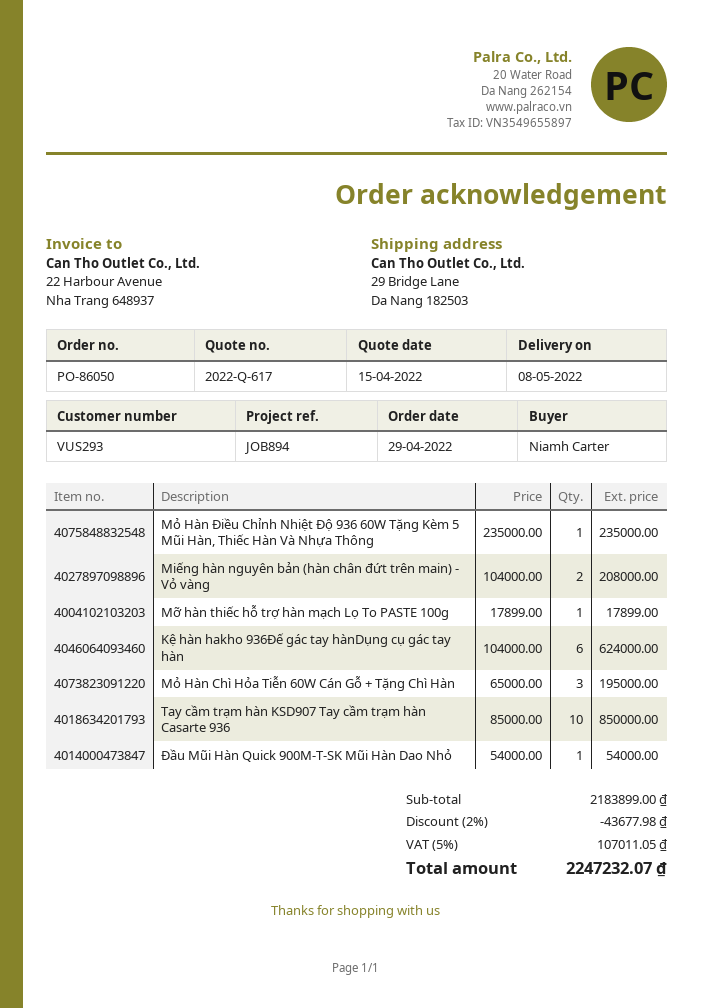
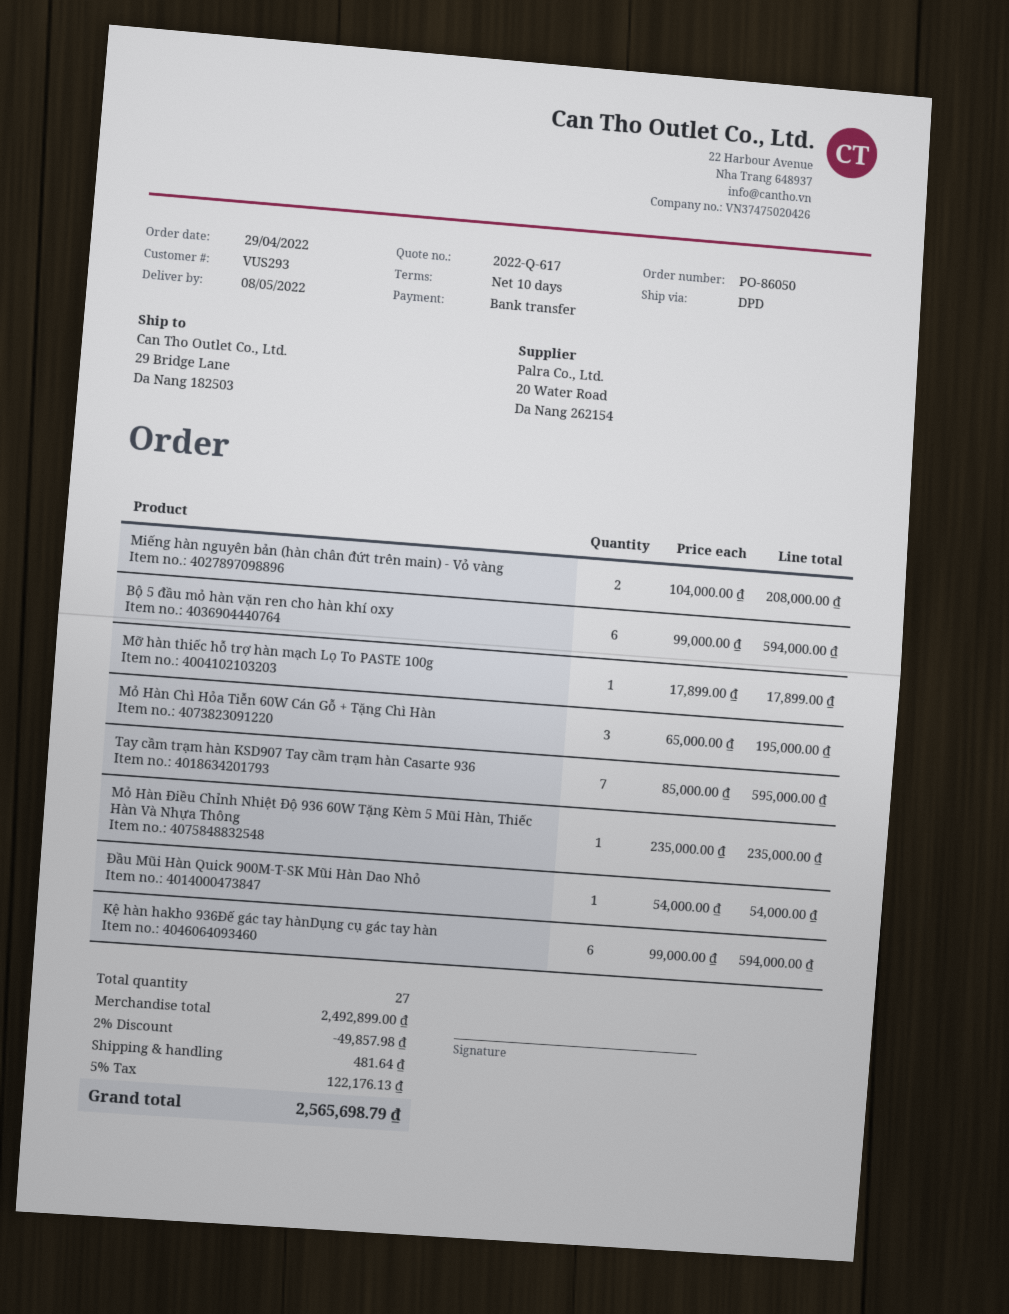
Kệ hàn hakho 936Đế gác tay hànDụng cụ gác tay hàn: 6 x 104000.00 = 624000.00 -> 6 x 99000.00 = 594000.00
Tay cầm trạm hàn KSD907 Tay cầm trạm hàn Casarte 936: 10 x 85000.00 = 850000.00 -> 7 x 85000.00 = 595000.00
Bộ 5 đầu mỏ hàn vặn ren cho hàn khí oxy: none -> 6 x 99000.00 = 594000.00
subtotal: 2183899.00 -> 2492899.00
discount: 2% = 43677.98 -> 2% = 49857.98
shipping: none -> 481.64
tax: 5% = 107011.05 -> 5% = 122176.13
total: 2247232.07 -> 2565698.79

